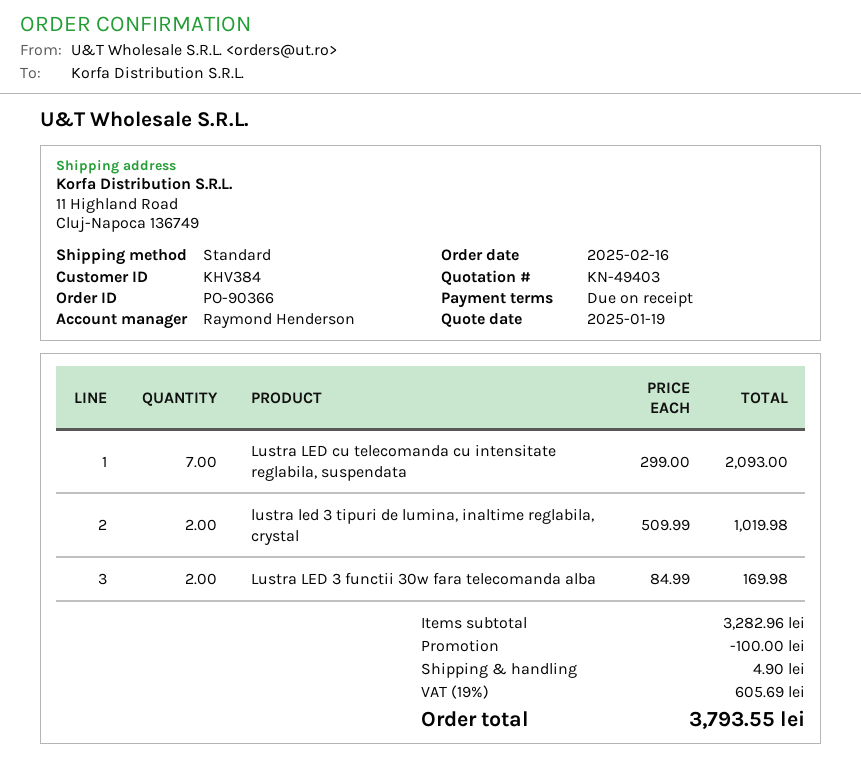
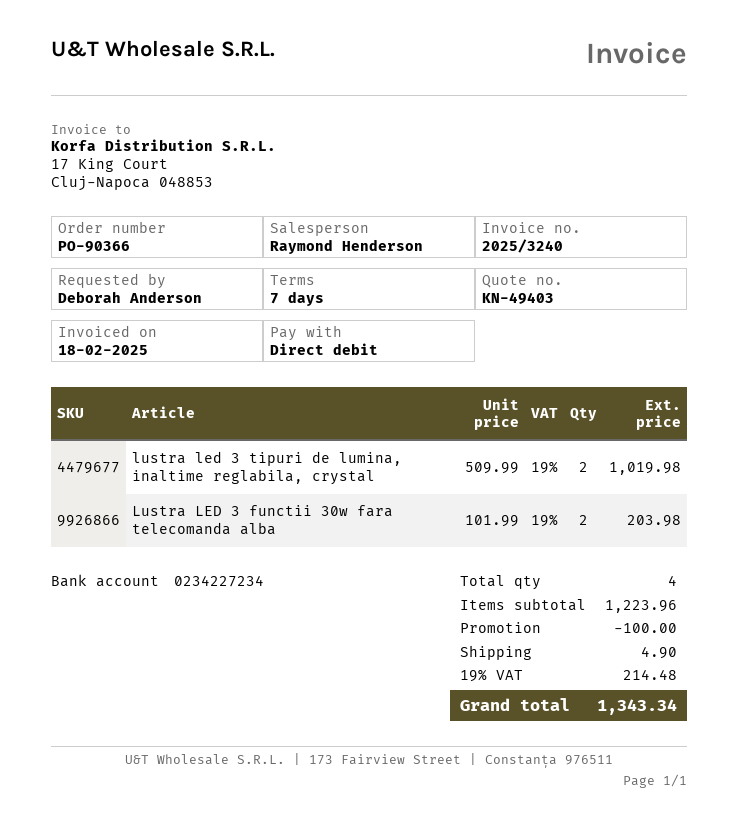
payment terms: on receipt -> 7 days
Lustra LED cu telecomanda cu intensitate reglabila, suspendata: 7 x 299.00 = 2093.00 -> none
Lustra LED 3 functii 30w fara telecomanda alba: 2 x 84.99 = 169.98 -> 2 x 101.99 = 203.98
subtotal: 3282.96 -> 1223.96
tax: 19% = 605.69 -> 19% = 214.48
total: 3793.55 -> 1343.34

